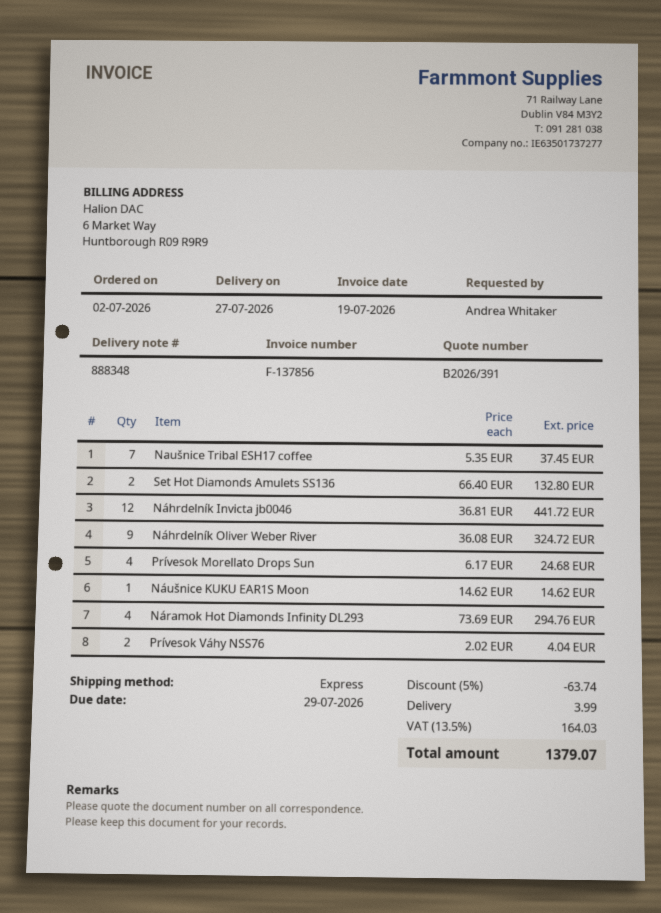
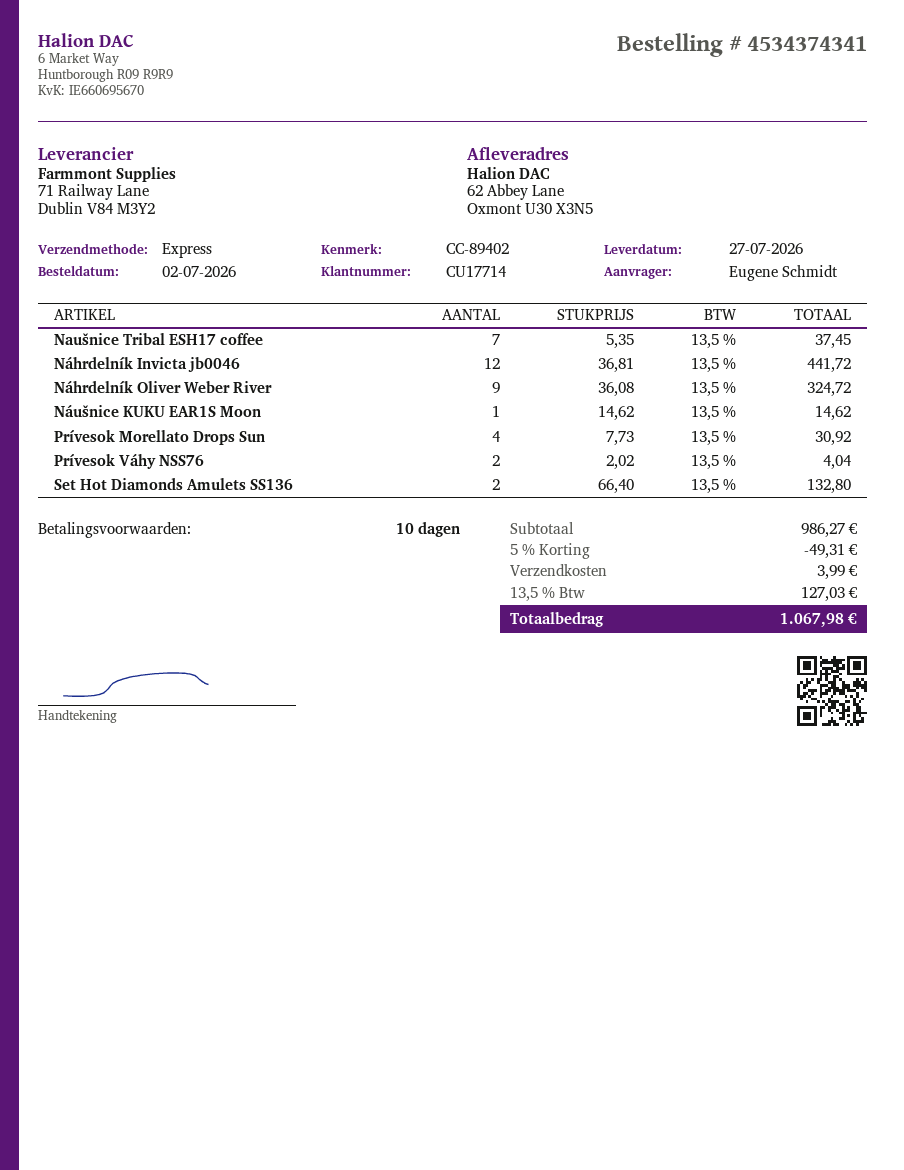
ordered by: Andrea Whitaker -> Eugene Schmidt
Prívesok Morellato Drops Sun: 4 x 6.17 = 24.68 -> 4 x 7.73 = 30.92
Náramok Hot Diamonds Infinity DL293: 4 x 73.69 = 294.76 -> none
discount: 5% = 63.74 -> 5% = 49.31
tax: 13.5% = 164.03 -> 13.5% = 127.03
total: 1379.07 -> 1067.98

